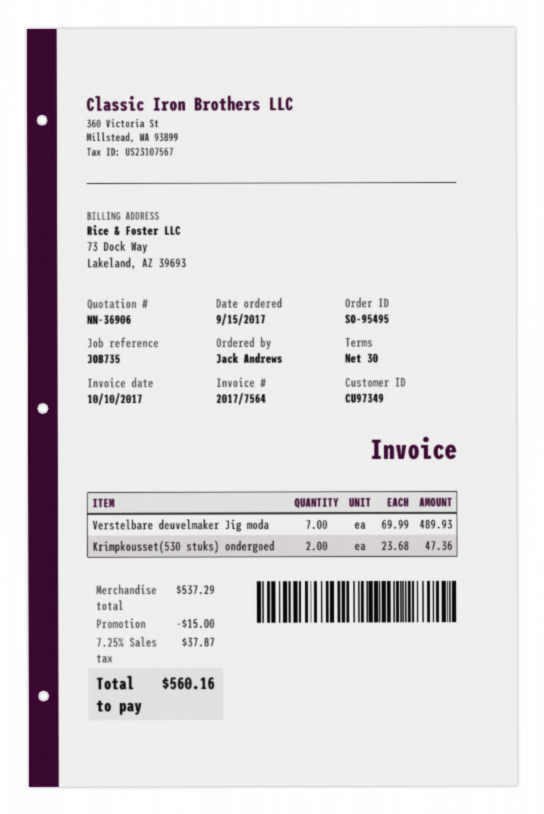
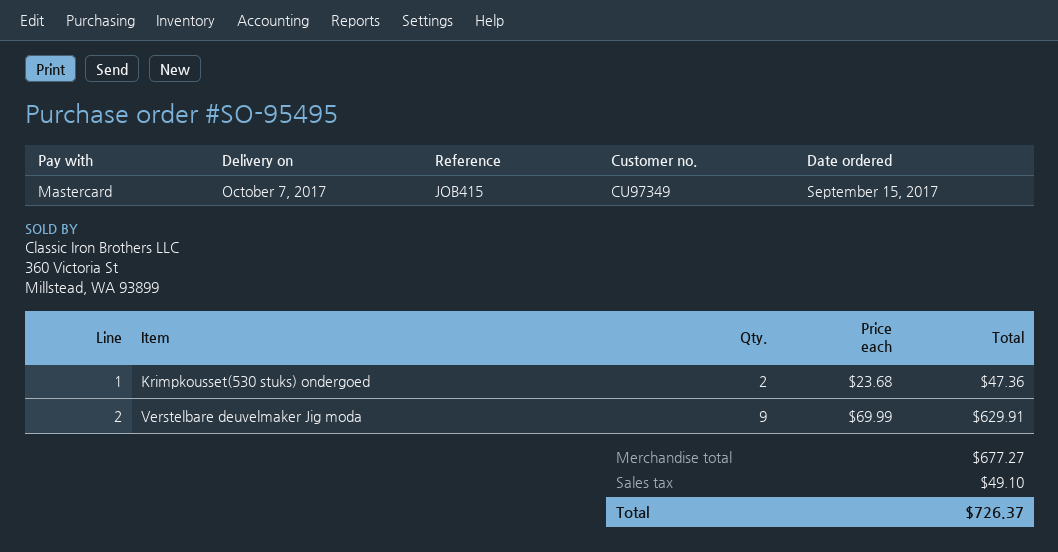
reference: JOB735 -> JOB415
Verstelbare deuvelmaker Jig moda: 7 x 69.99 = 489.93 -> 9 x 69.99 = 629.91
subtotal: 537.29 -> 677.27
discount: 15.00 -> none
tax: 37.87 -> 49.10
total: 560.16 -> 726.37

